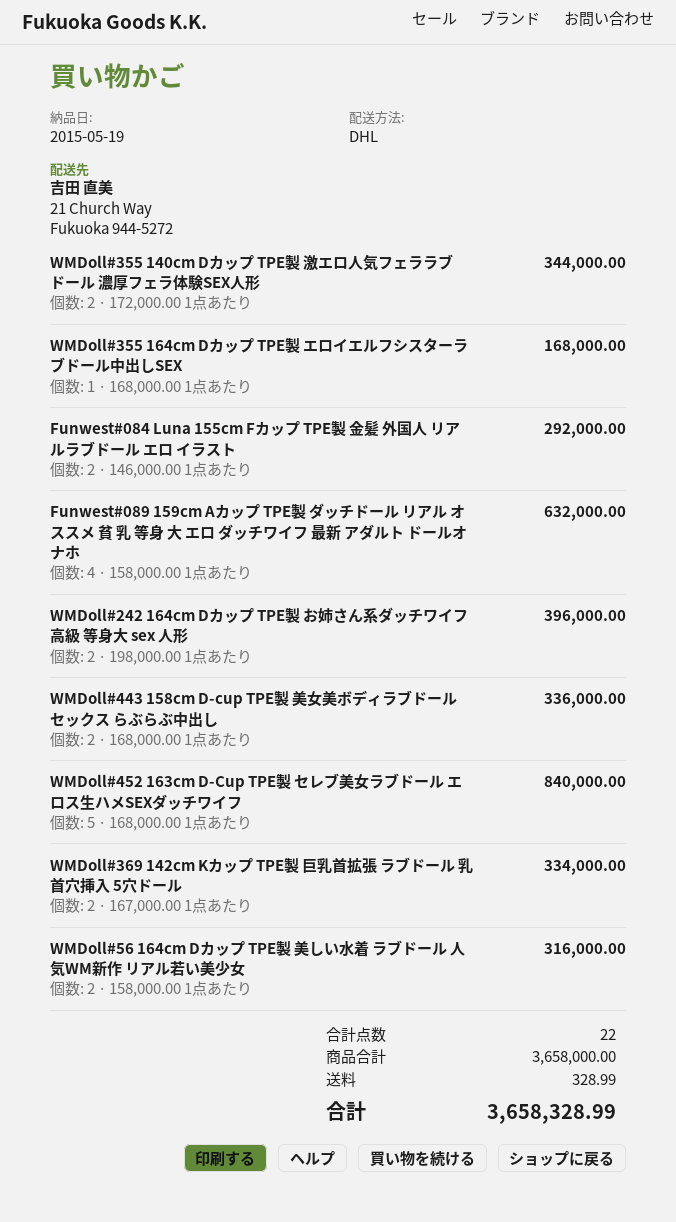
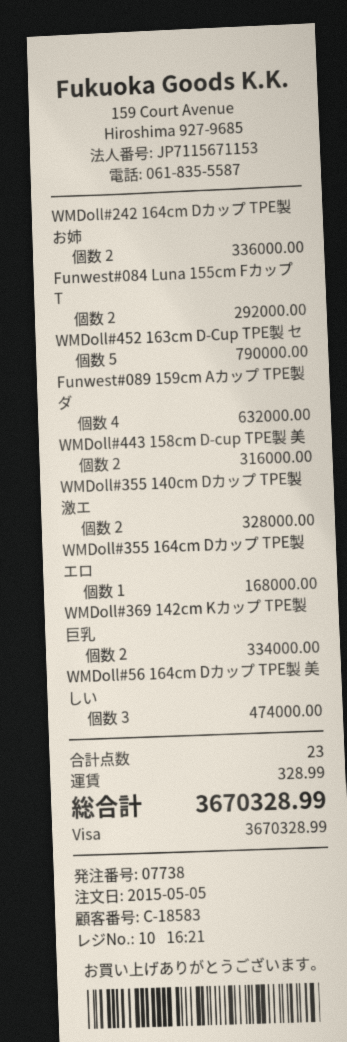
WMDoll#355 140cm Dカップ TPE製 激エロ人気フェララブドール 濃厚フェラ体験SEX人形: 2 for 344000.00 -> 2 for 328000.00
WMDoll#242 164cm Dカップ TPE製 お姉さん系ダッチワイフ 高級 等身大 sex 人形: 2 for 396000.00 -> 2 for 336000.00
WMDoll#443 158cm D-cup TPE製 美女美ボディラブドール セックス らぶらぶ中出し: 2 for 336000.00 -> 2 for 316000.00
WMDoll#452 163cm D-Cup TPE製 セレブ美女ラブドール エロス生ハメSEXダッチワイフ: 5 for 840000.00 -> 5 for 790000.00
WMDoll#56 164cm Dカップ TPE製 美しい水着 ラブドール 人気WM新作 リアル若い美少女: 2 for 316000.00 -> 3 for 474000.00
total quantity: 22 -> 23
total: 3658328.99 -> 3670328.99

